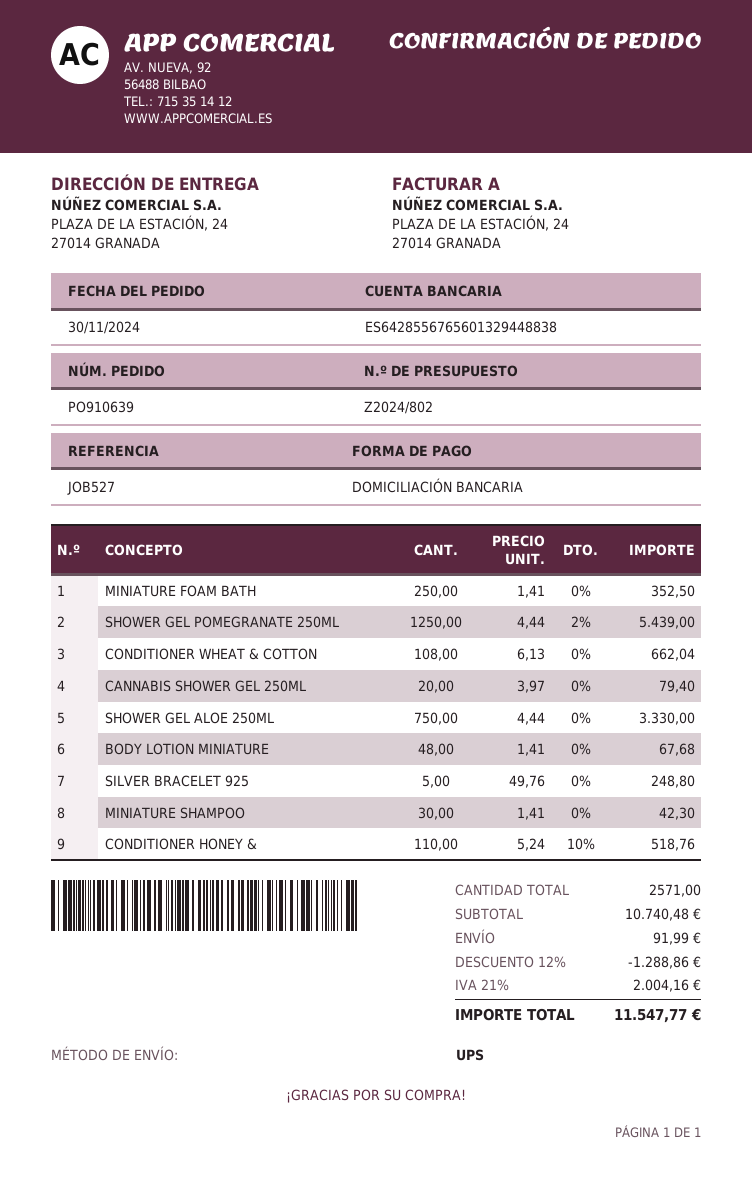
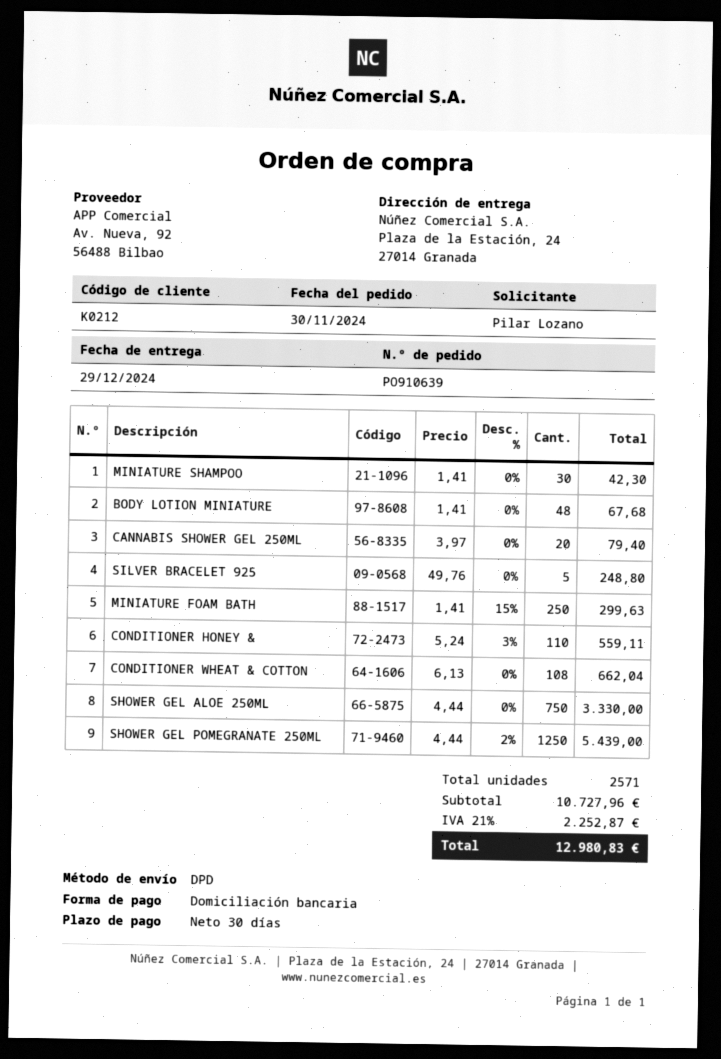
shipping method: UPS -> DPD
MINIATURE FOAM BATH: 250 x 1.41 = 352.50 -> 250 x 1.41 - 15% = 299.63
CONDITIONER HONEY &: 110 x 5.24 - 10% = 518.76 -> 110 x 5.24 - 3% = 559.11
subtotal: 10740.48 -> 10727.96
discount: 12% = 1288.86 -> none
shipping: 91.99 -> none
tax: 21% = 2004.16 -> 21% = 2252.87
total: 11547.77 -> 12980.83

